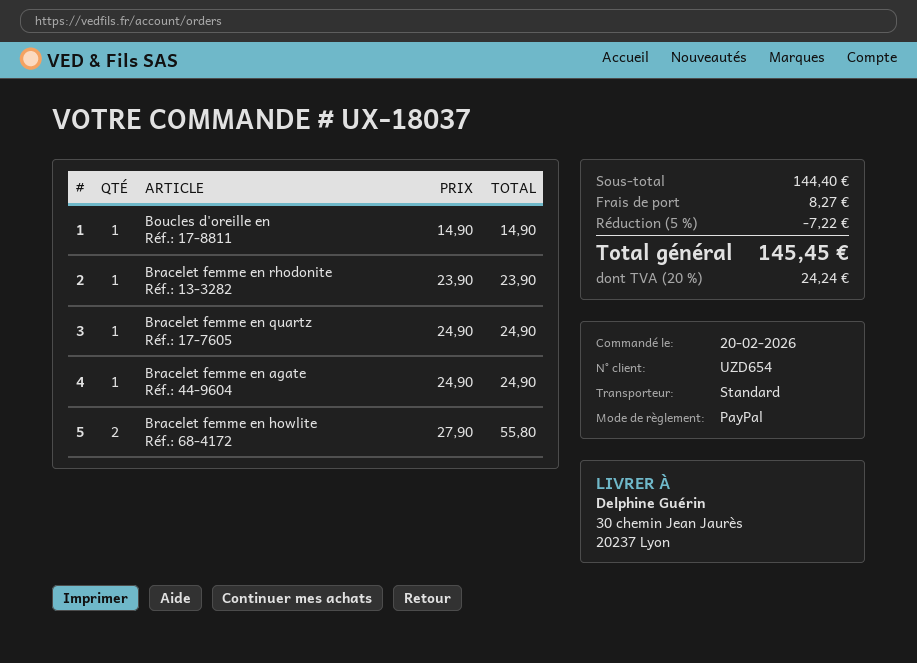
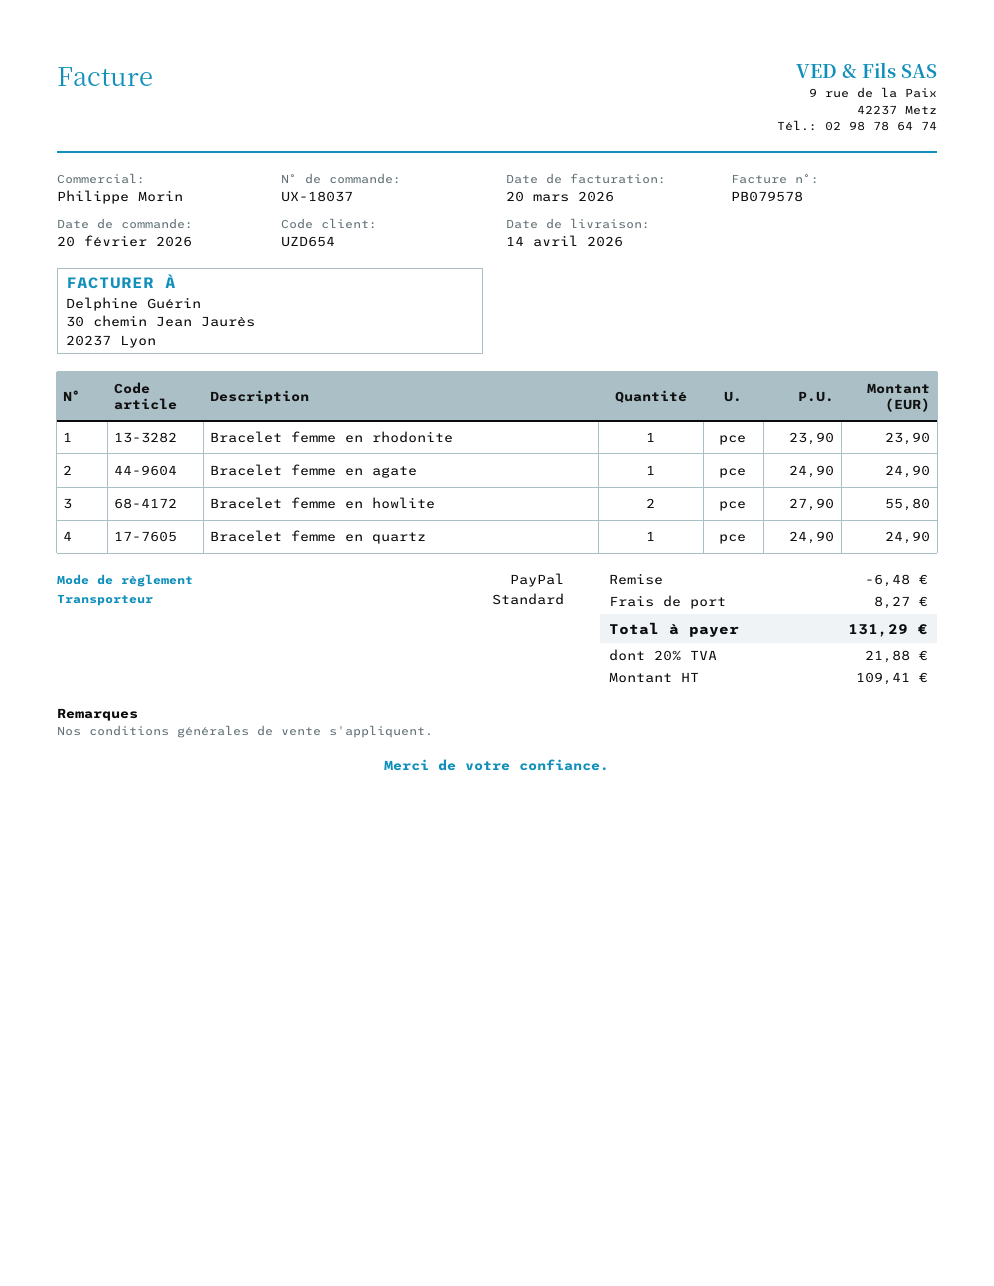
Boucles d'oreille en: 1 x 14.90 = 14.90 -> none
discount: 7.22 -> 6.48
tax: 20% = 24.24 -> 20% = 21.88
total: 145.45 -> 131.29

